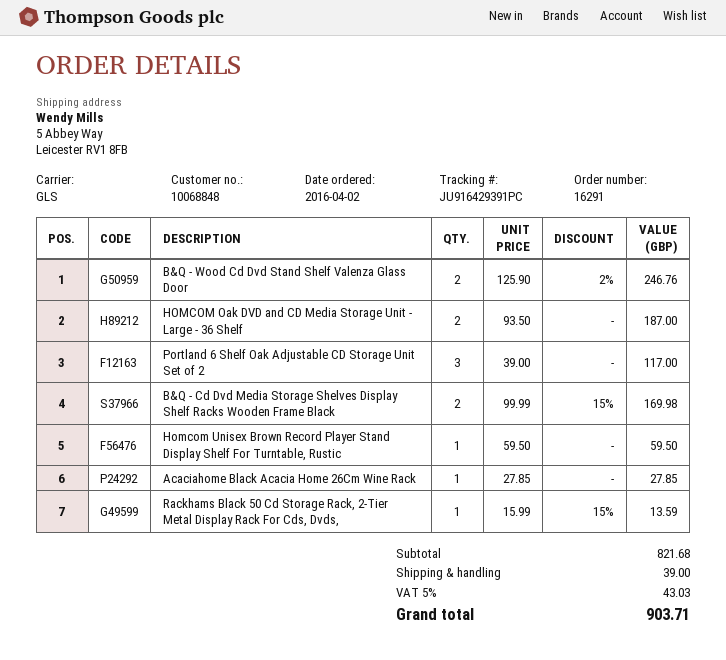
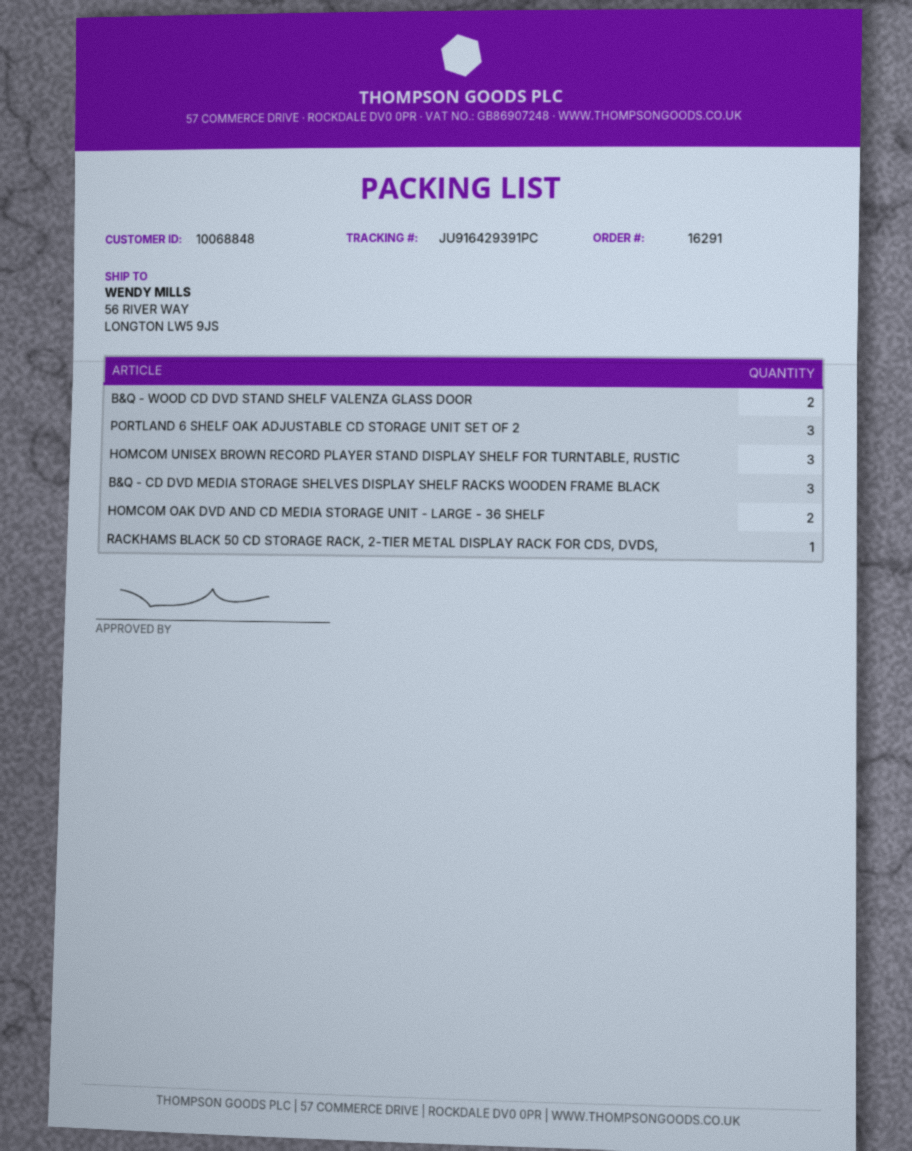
ship to: 5 Abbey Way, Leicester RV1 8FB -> 56 RIVER WAY, LONGTON LW5 9JS
B&Q - Cd Dvd Media Storage Shelves Display Shelf Racks Wooden Frame Black: 2 -> 3
Homcom Unisex Brown Record Player Stand Display Shelf For Turntable, Rustic: 1 -> 3
Acaciahome Black Acacia Home 26Cm Wine Rack: 1 -> none

